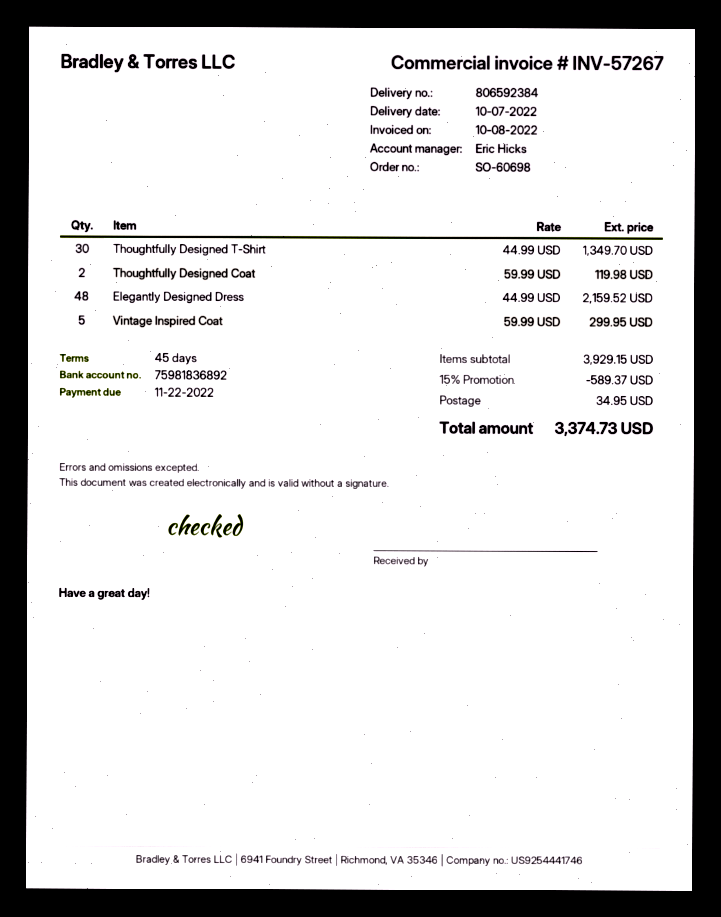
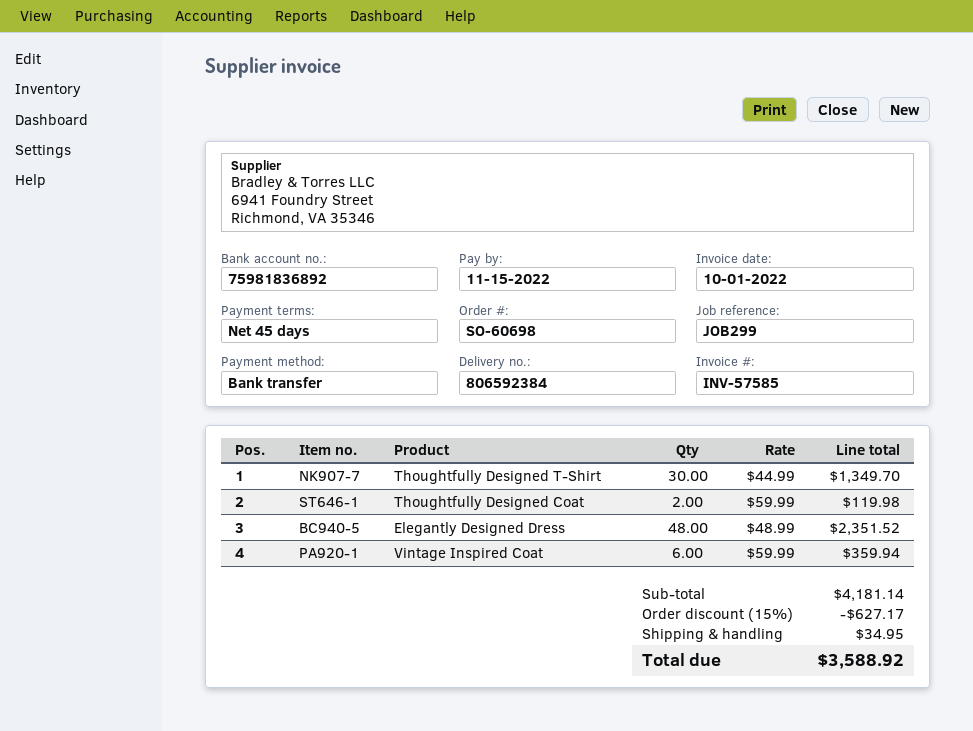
invoice number: INV-57267 -> INV-57585
invoice date: 2022-10-08 -> 2022-10-01
due date: 2022-11-22 -> 2022-11-15
Elegantly Designed Dress: 48 x 44.99 = 2159.52 -> 48 x 48.99 = 2351.52
Vintage Inspired Coat: 5 x 59.99 = 299.95 -> 6 x 59.99 = 359.94
subtotal: 3929.15 -> 4181.14
discount: 15% = 589.37 -> 15% = 627.17
total: 3374.73 -> 3588.92

